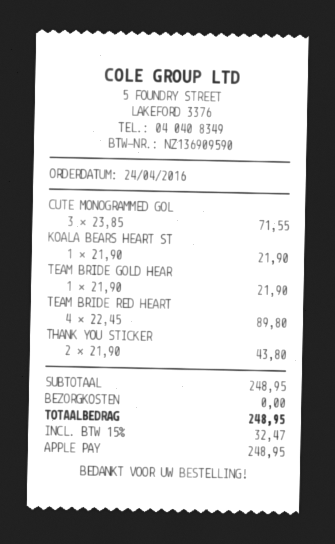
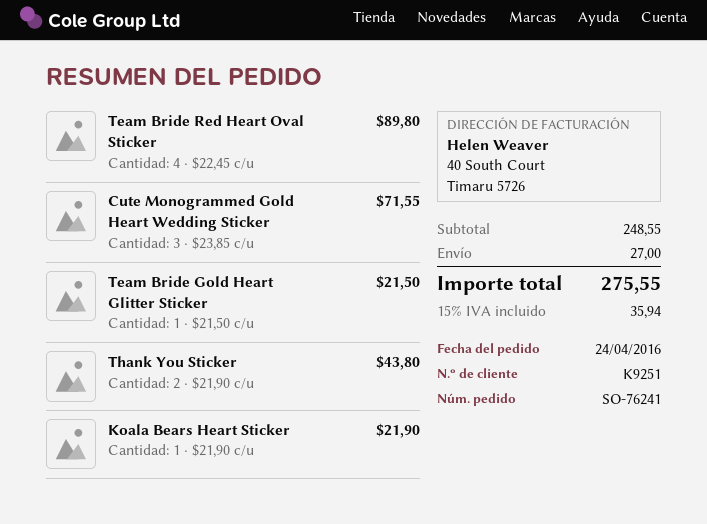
TEAM BRIDE GOLD HEAR: 1 x 21.90 = 21.90 -> 1 x 21.50 = 21.50
subtotal: 248.95 -> 248.55
shipping: 0.00 -> 27.00
tax: 15% = 32.47 -> 15% = 35.94
total: 248.95 -> 275.55

